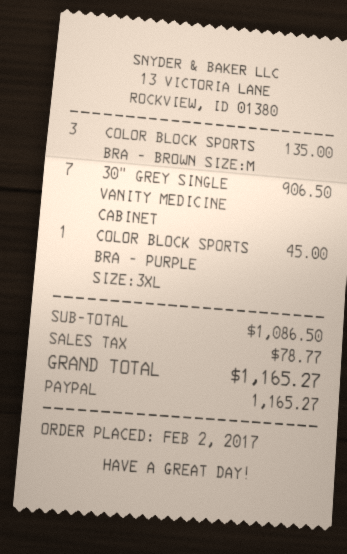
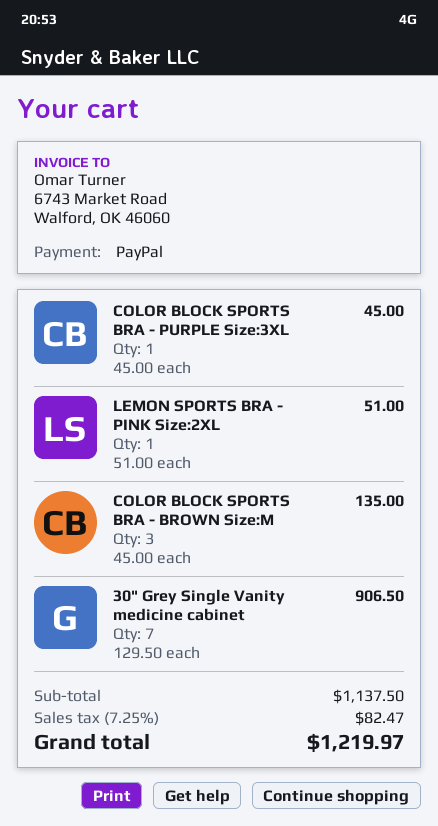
LEMON SPORTS BRA - PINK Size:2XL: none -> 1 for 51.00
subtotal: 1086.50 -> 1137.50
tax: 78.77 -> 82.47
total: 1165.27 -> 1219.97

